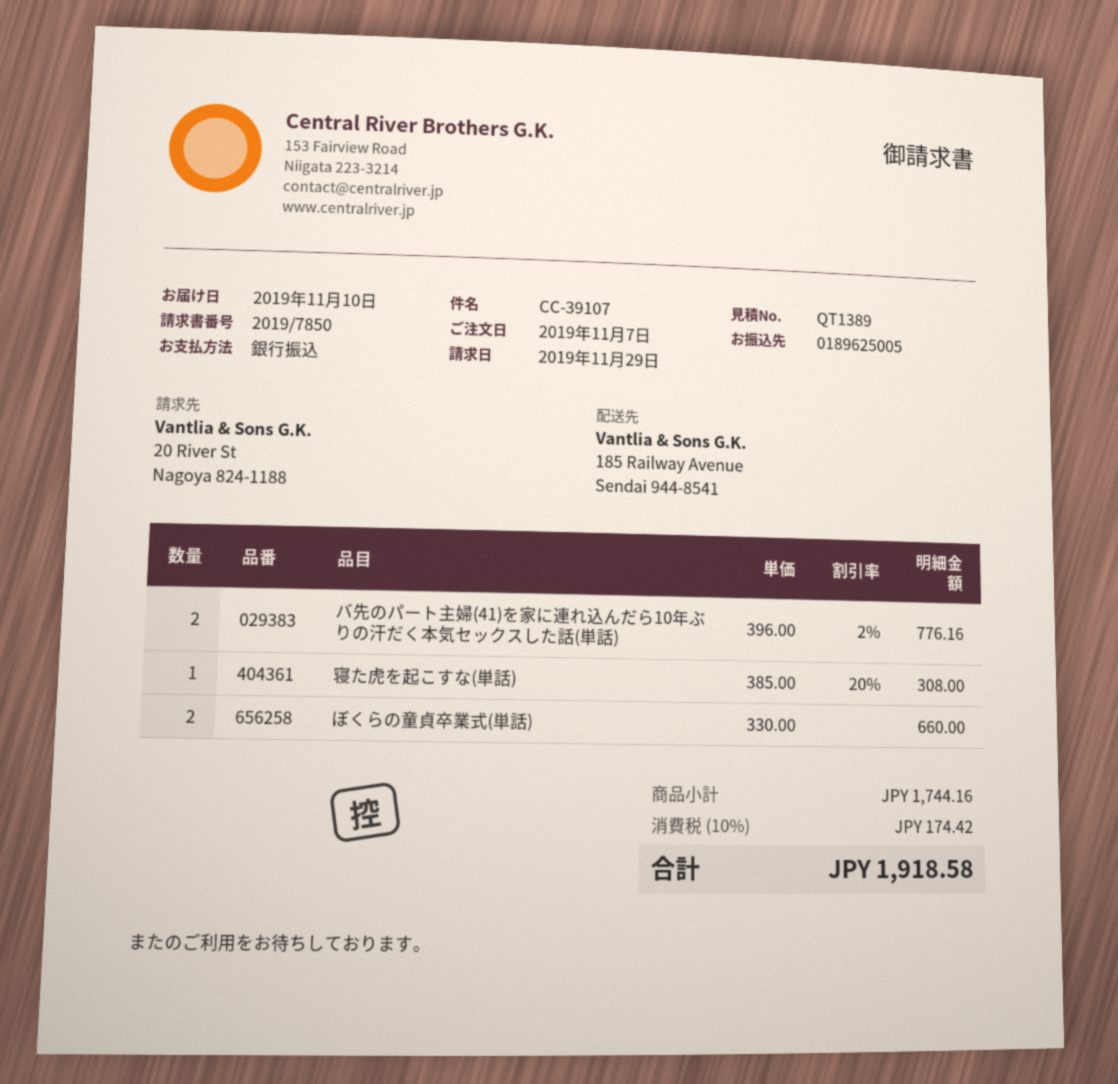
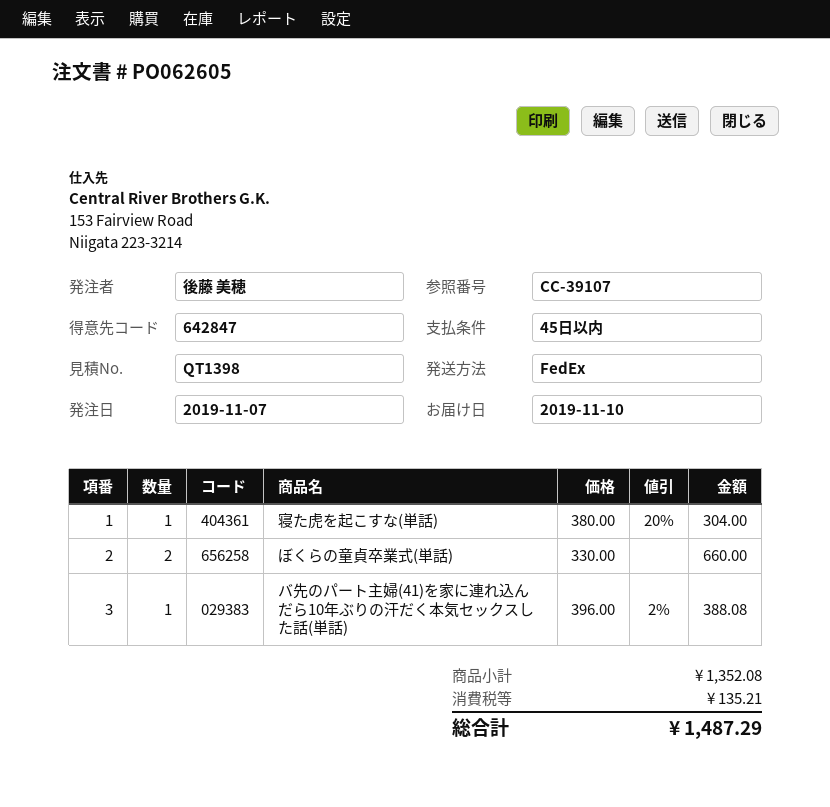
quote number: QT1389 -> QT1398
バ先のパート主婦(41)を家に連れ込んだら10年ぶりの汗だく本気セックスした話(単話): 2 x 396.00 - 2% = 776.16 -> 1 x 396.00 - 2% = 388.08
寝た虎を起こすな(単話): 1 x 385.00 - 20% = 308.00 -> 1 x 380.00 - 20% = 304.00
subtotal: 1744.16 -> 1352.08
tax: 174.42 -> 135.21
total: 1918.58 -> 1487.29

